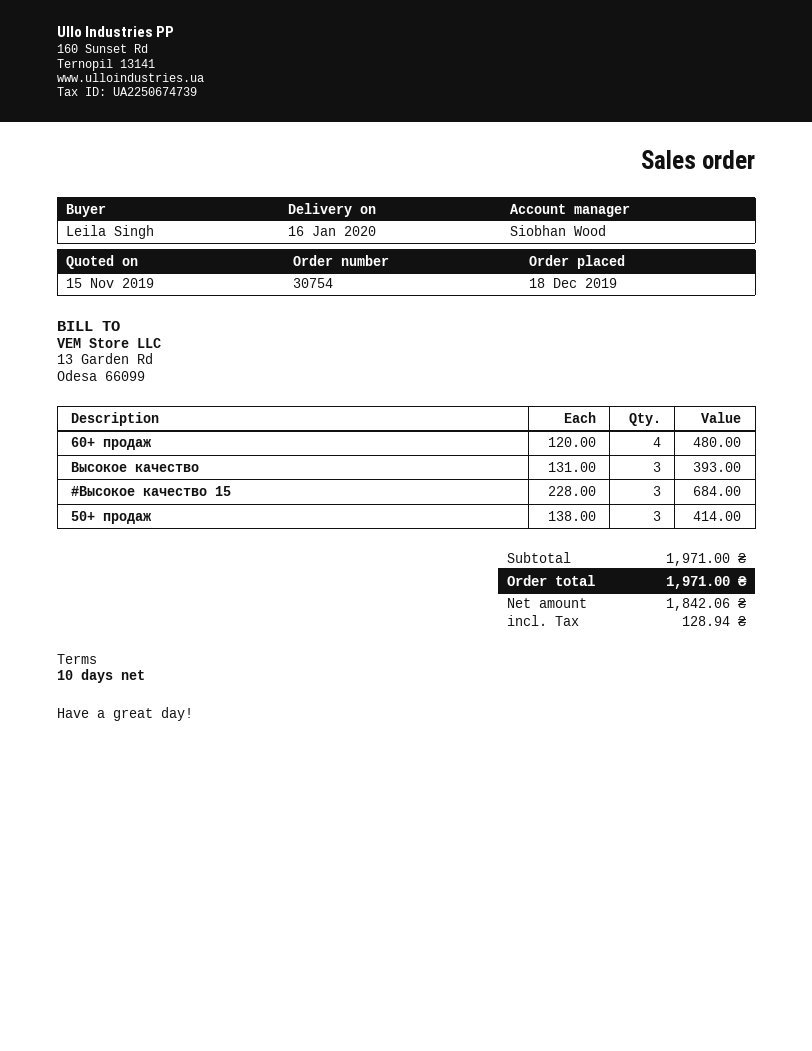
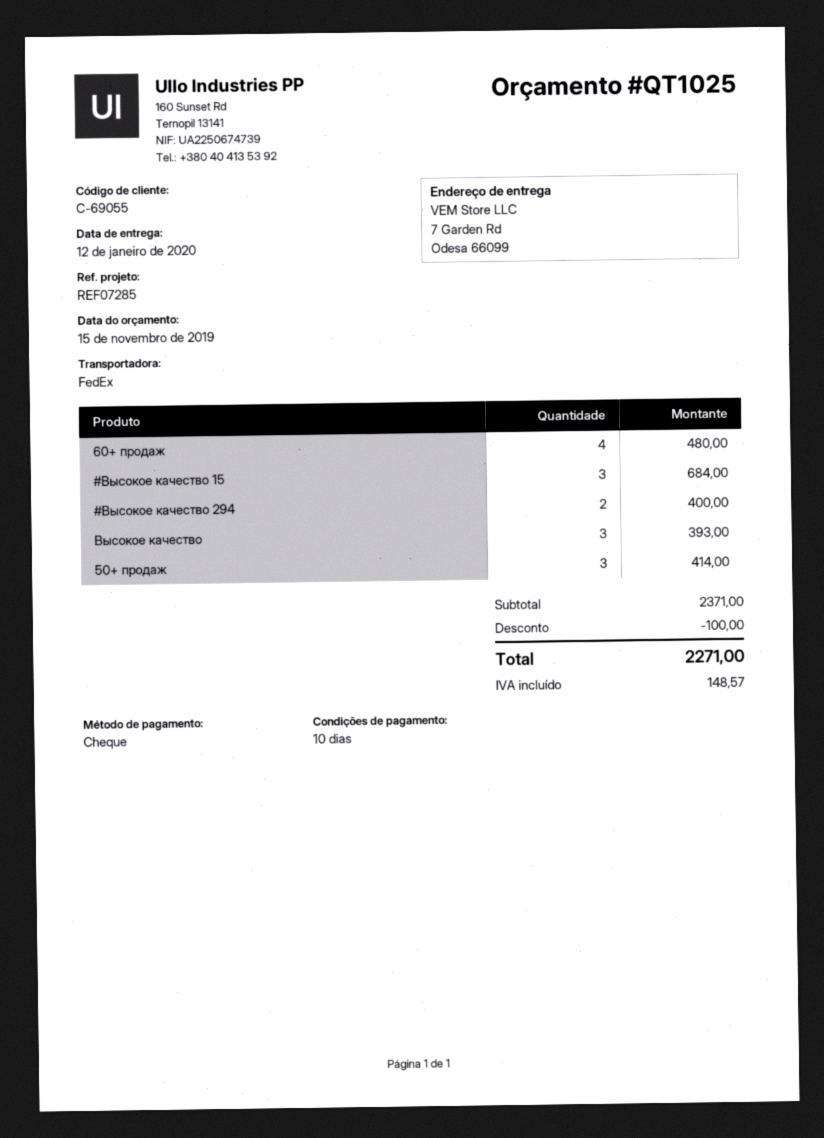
delivery date: 2020-01-16 -> 2020-01-12
#Высокое качество 294: none -> 2 for 400.00
subtotal: 1971.00 -> 2371.00
discount: none -> 100.00
tax: 128.94 -> 148.57
total: 1971.00 -> 2271.00

